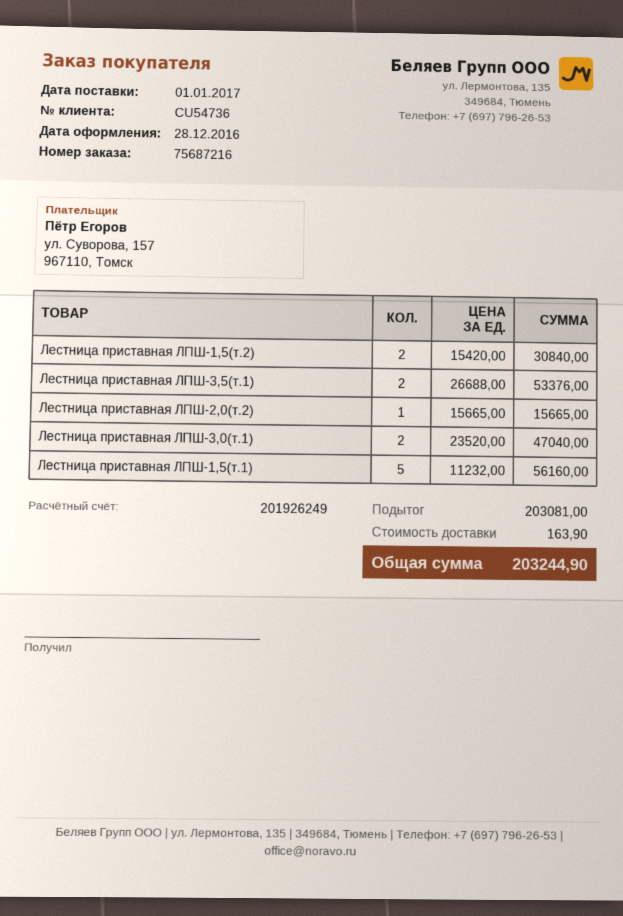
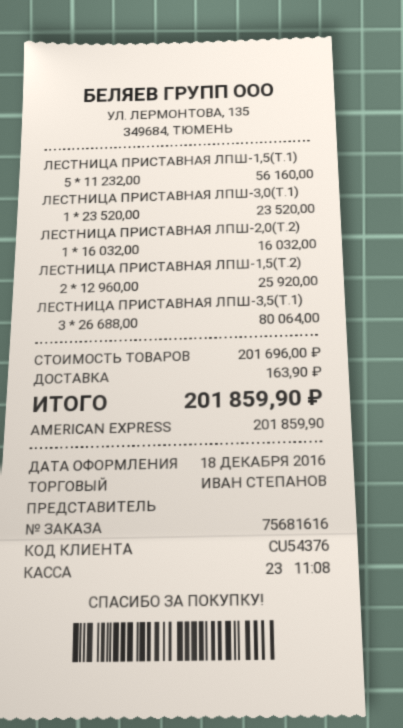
order number: 75687216 -> 75681616
order date: 2016-12-28 -> 2016-12-18
customer number: CU54736 -> CU54376
Лестница приставная ЛПШ-1,5(т.2): 2 x 15420.00 = 30840.00 -> 2 x 12960.00 = 25920.00
Лестница приставная ЛПШ-3,5(т.1): 2 x 26688.00 = 53376.00 -> 3 x 26688.00 = 80064.00
Лестница приставная ЛПШ-2,0(т.2): 1 x 15665.00 = 15665.00 -> 1 x 16032.00 = 16032.00
Лестница приставная ЛПШ-3,0(т.1): 2 x 23520.00 = 47040.00 -> 1 x 23520.00 = 23520.00
subtotal: 203081.00 -> 201696.00
total: 203244.90 -> 201859.90

